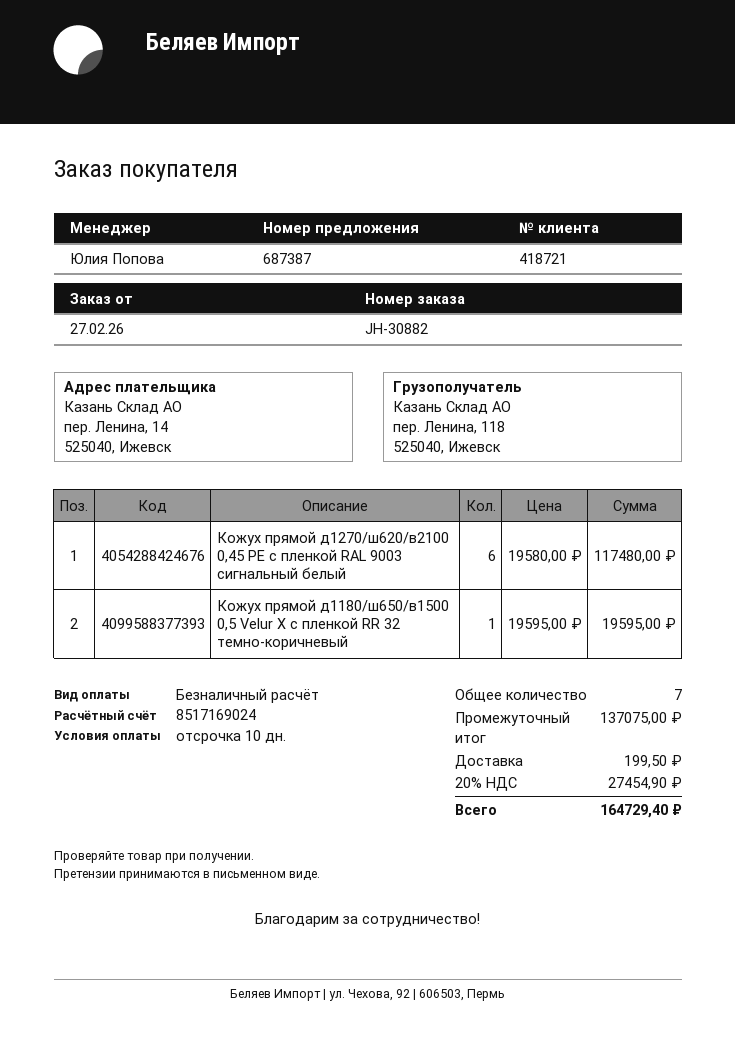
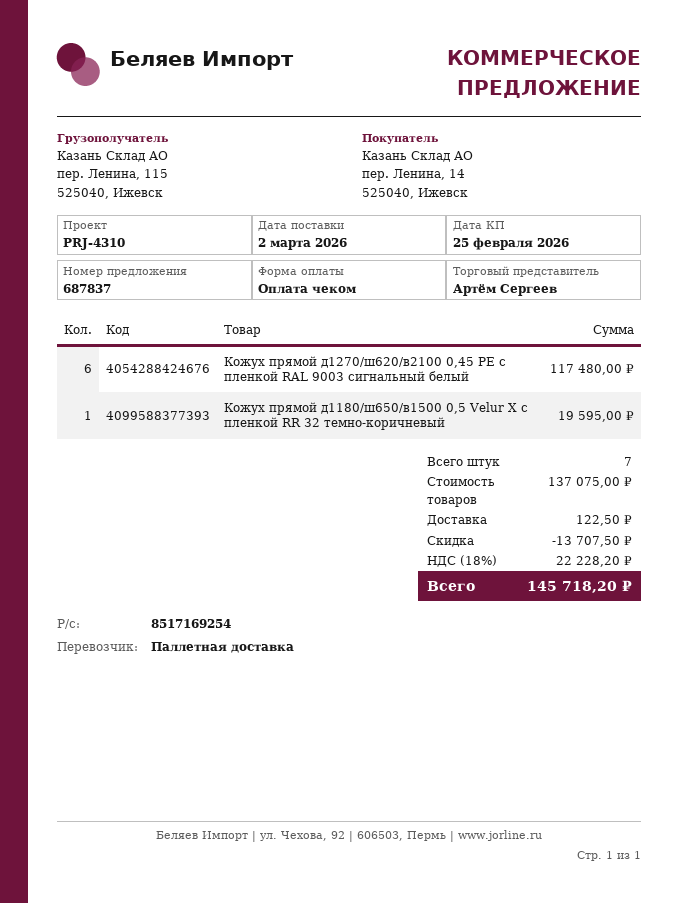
quote number: 687387 -> 687837
sales rep: Юлия Попова -> Артём Сергеев
payment method: bank transfer -> cheque
bank account: 8517169024 -> 8517169254
ship to: пер. Ленина, 118, 525040, Ижевск -> пер. Ленина, 115, 525040, Ижевск
discount: none -> 13707.50
shipping: 199.50 -> 122.50
tax: 20% = 27454.90 -> 18% = 22228.20
total: 164729.40 -> 145718.20

